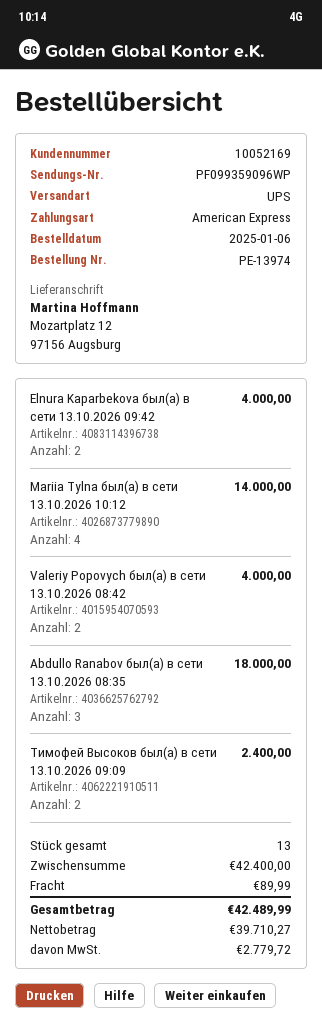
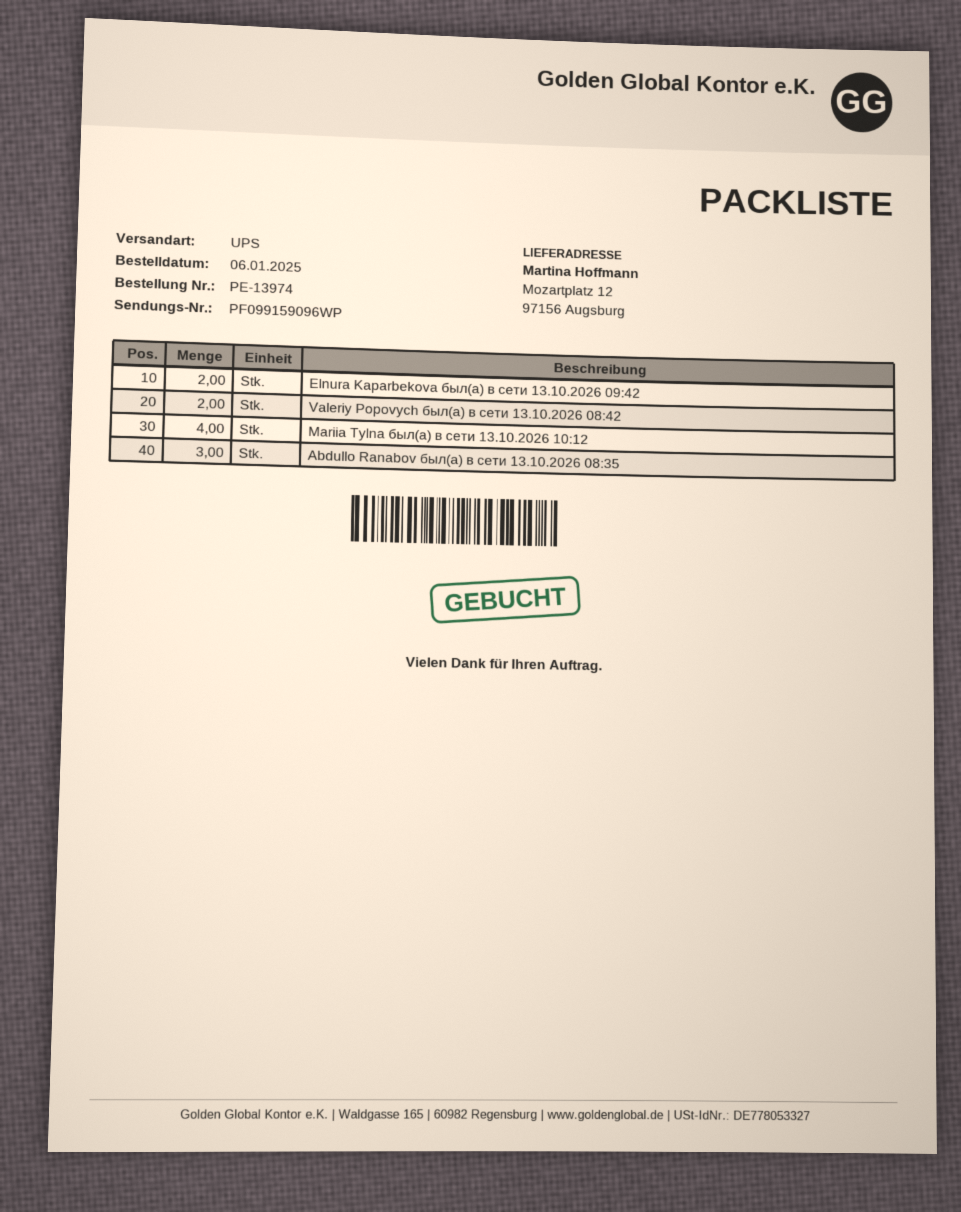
tracking number: PF099359096WP -> PF099159096WP
Тимофей Высоков был(а) в сети 13.10.2026 09:09: 2 -> none

